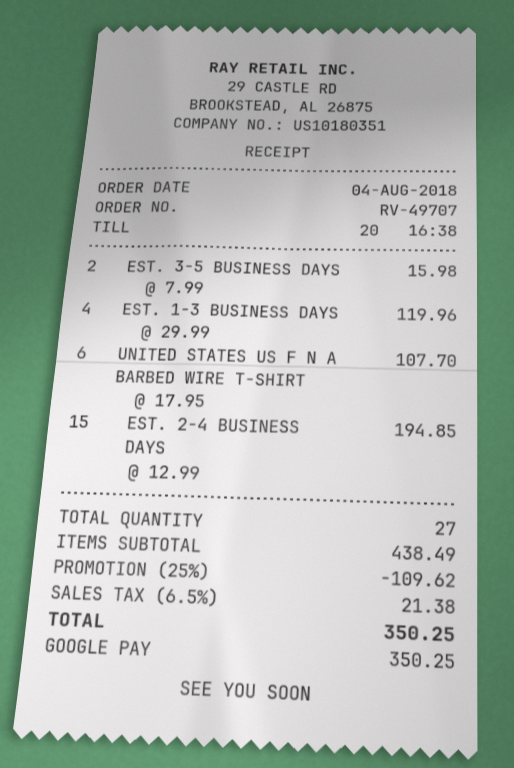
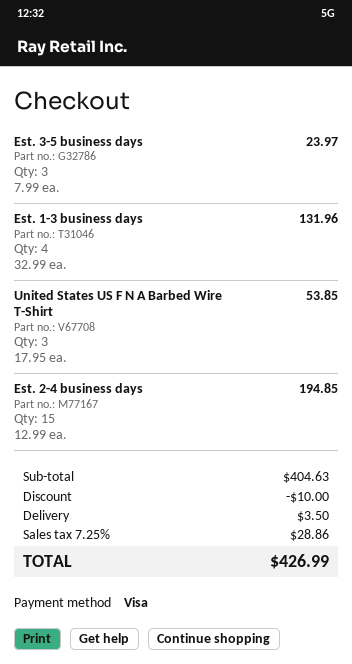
payment method: Google Pay -> Visa
EST. 3-5 BUSINESS DAYS: 2 x 7.99 = 15.98 -> 3 x 7.99 = 23.97
EST. 1-3 BUSINESS DAYS: 4 x 29.99 = 119.96 -> 4 x 32.99 = 131.96
UNITED STATES US F N A BARBED WIRE T-SHIRT: 6 x 17.95 = 107.70 -> 3 x 17.95 = 53.85
subtotal: 438.49 -> 404.63
discount: 109.62 -> 10.00
shipping: none -> 3.50
tax: 6.5% = 21.38 -> 7.25% = 28.86
total: 350.25 -> 426.99

